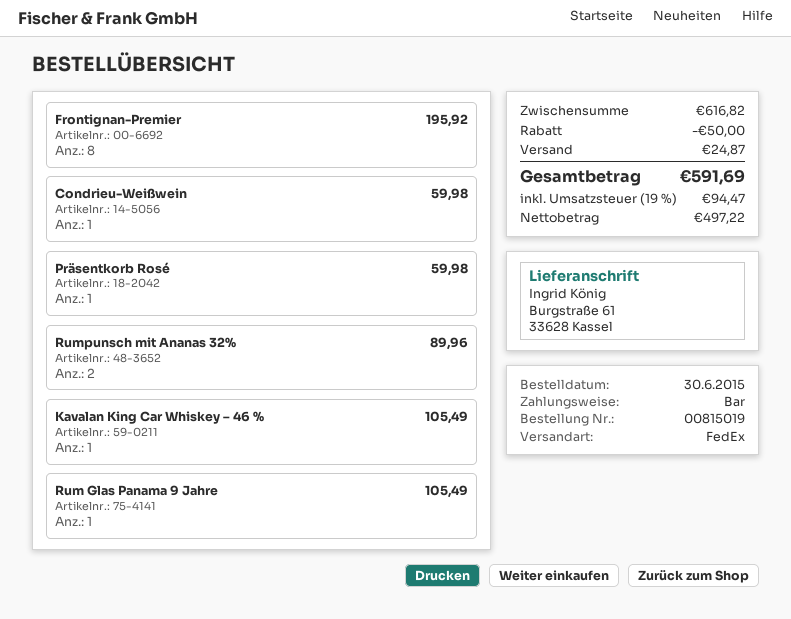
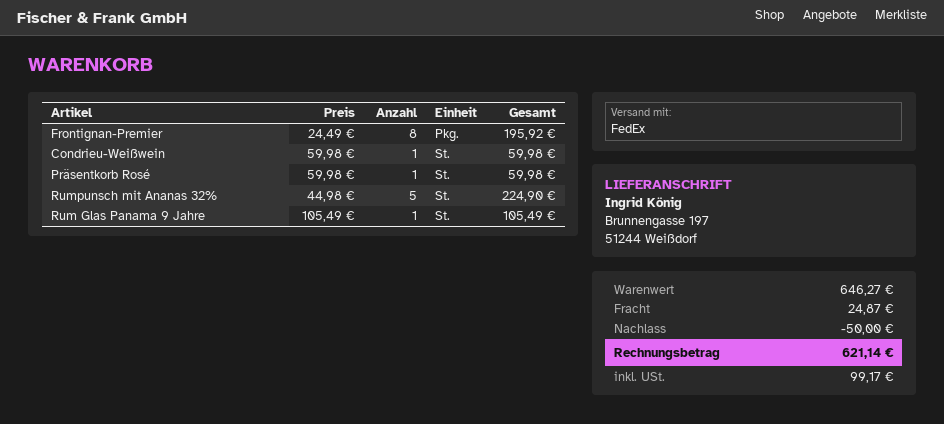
ship to: Burgstraße 61, 33628 Kassel -> Brunnengasse 197, 51244 Weißdorf
Rumpunsch mit Ananas 32%: 2 for 89.96 -> 5 for 224.90
Kavalan King Car Whiskey – 46 %: 1 for 105.49 -> none
subtotal: 616.82 -> 646.27
tax: 94.47 -> 99.17
total: 591.69 -> 621.14

